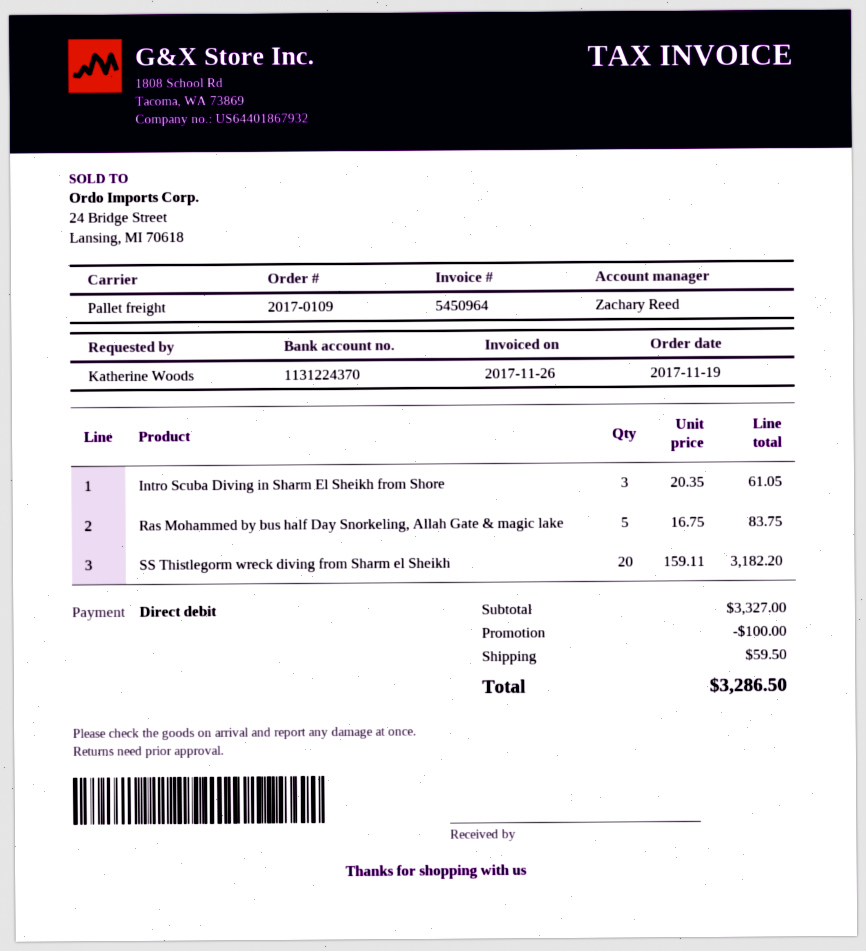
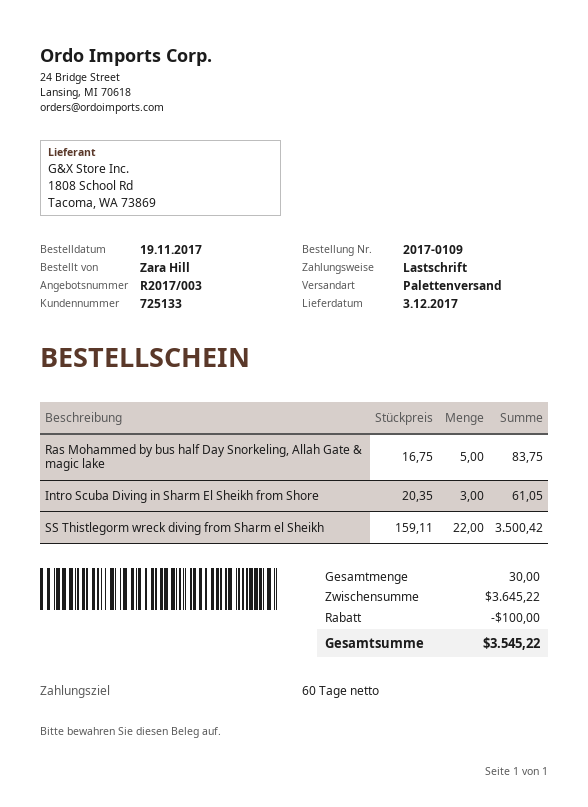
ordered by: Katherine Woods -> Zara Hill
SS Thistlegorm wreck diving from Sharm el Sheikh: 20 x 159.11 = 3182.20 -> 22 x 159.11 = 3500.42
subtotal: 3327.00 -> 3645.22
shipping: 59.50 -> none
total: 3286.50 -> 3545.22

